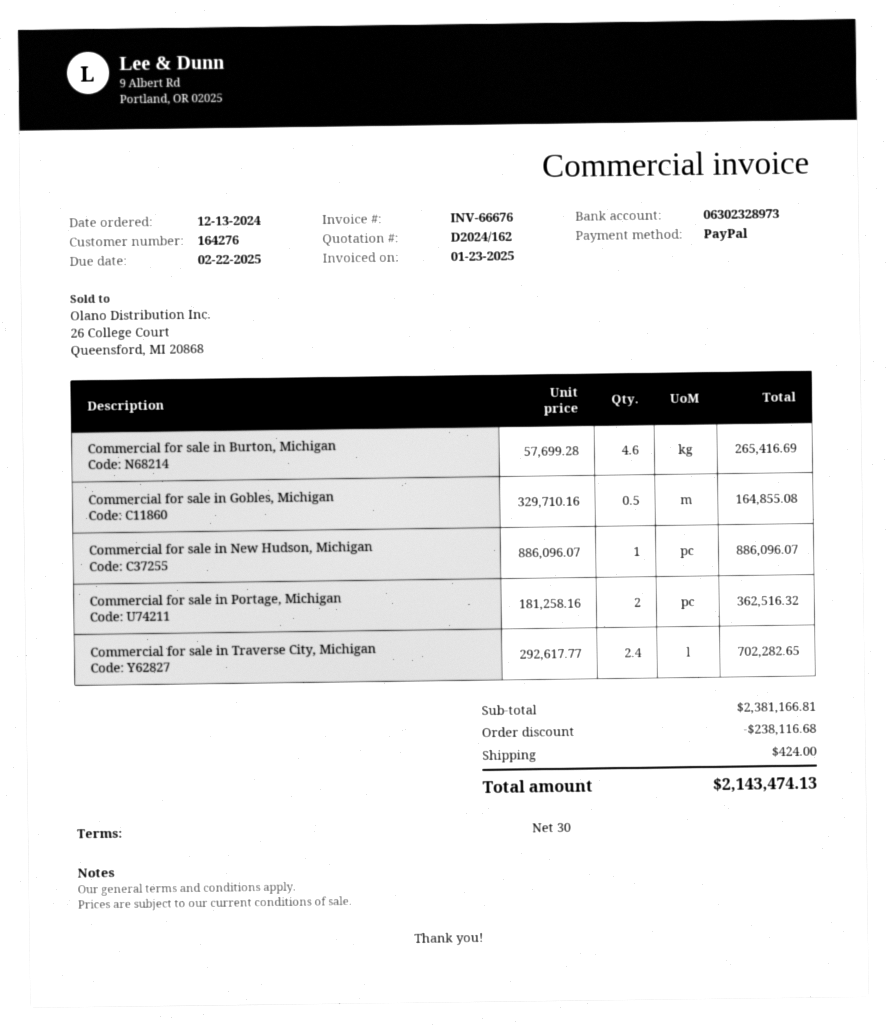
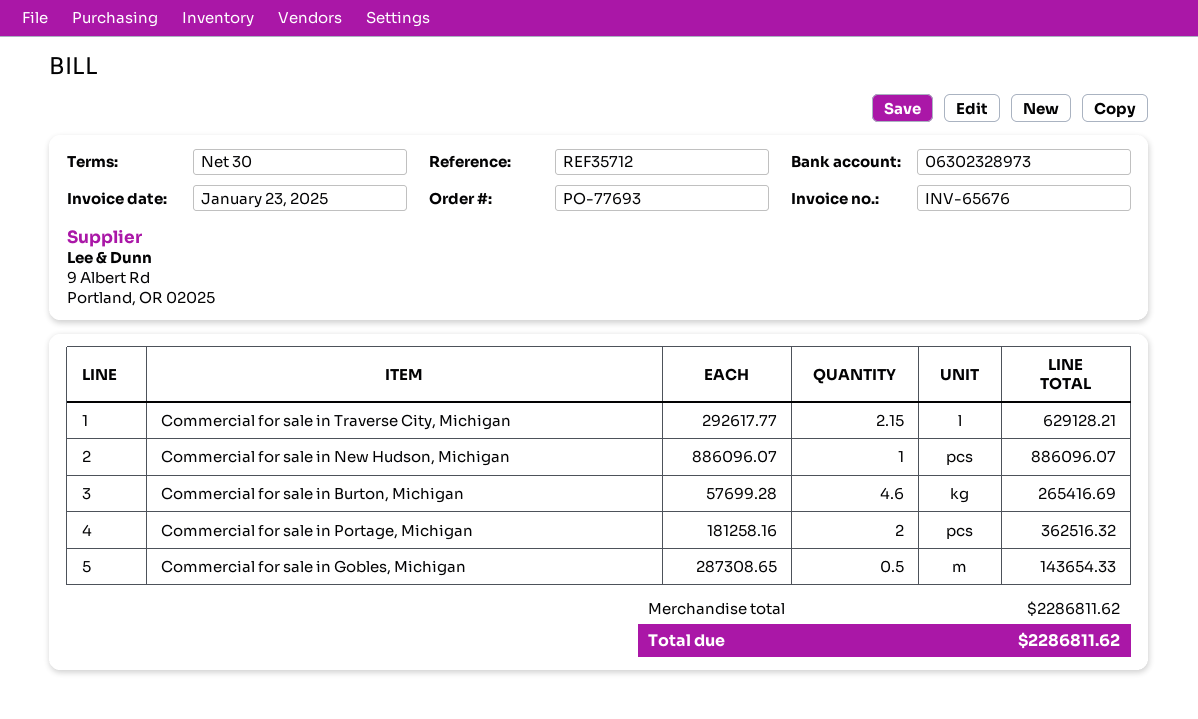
invoice number: INV-66676 -> INV-65676
Commercial for sale in Gobles, Michigan: 0.5 x 329710.16 = 164855.08 -> 0.5 x 287308.65 = 143654.33
Commercial for sale in Traverse City, Michigan: 2.4 x 292617.77 = 702282.65 -> 2.15 x 292617.77 = 629128.21
subtotal: 2381166.81 -> 2286811.62
discount: 238116.68 -> none
shipping: 424.00 -> none
total: 2143474.13 -> 2286811.62

